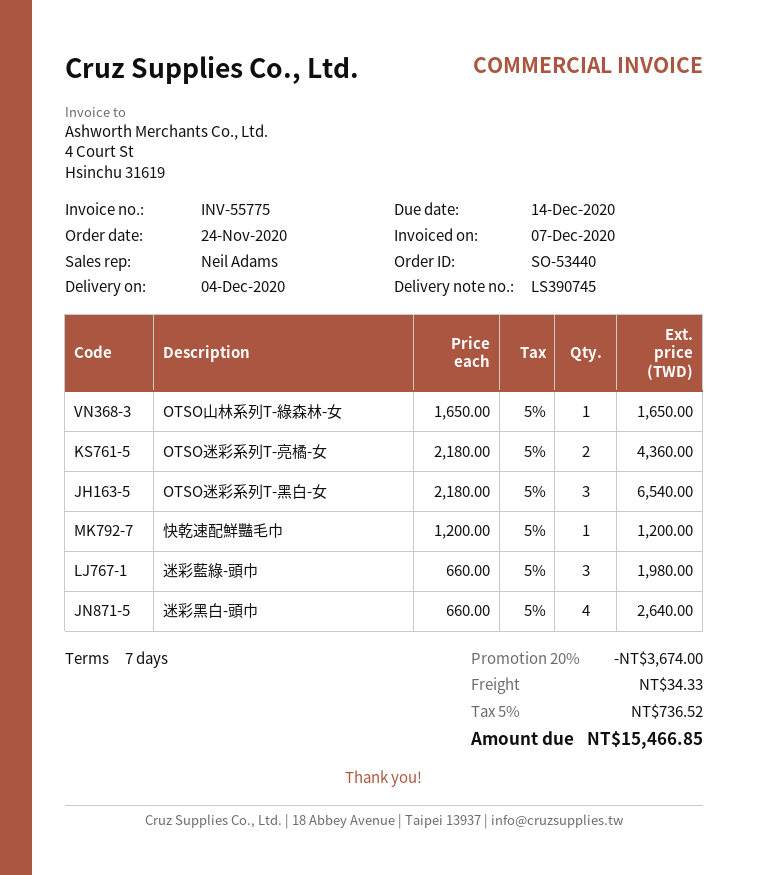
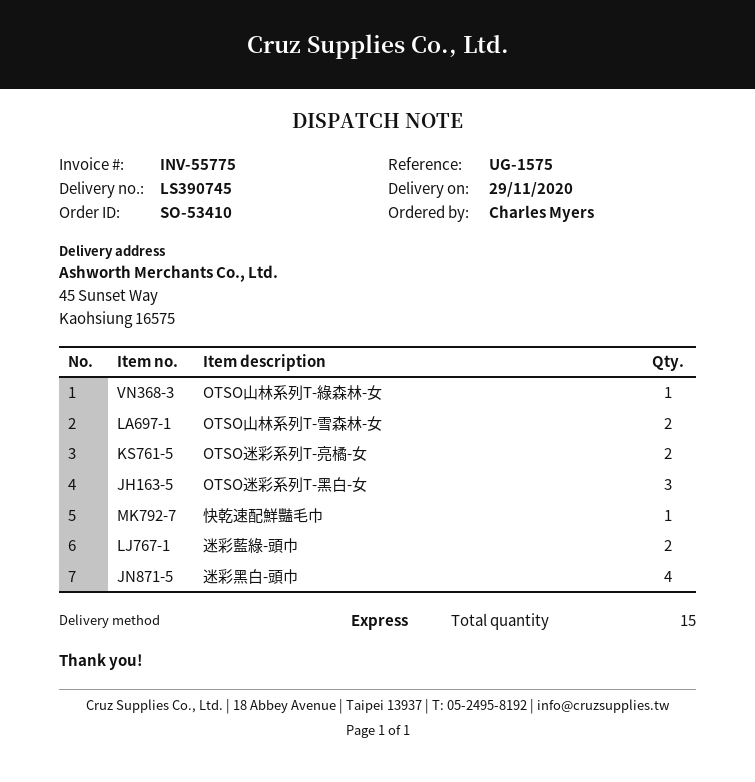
order number: SO-53440 -> SO-53410
delivery date: 2020-12-04 -> 2020-11-29
迷彩藍綠-頭巾: 3 -> 2
OTSO山林系列T-雪森林-女: none -> 2

